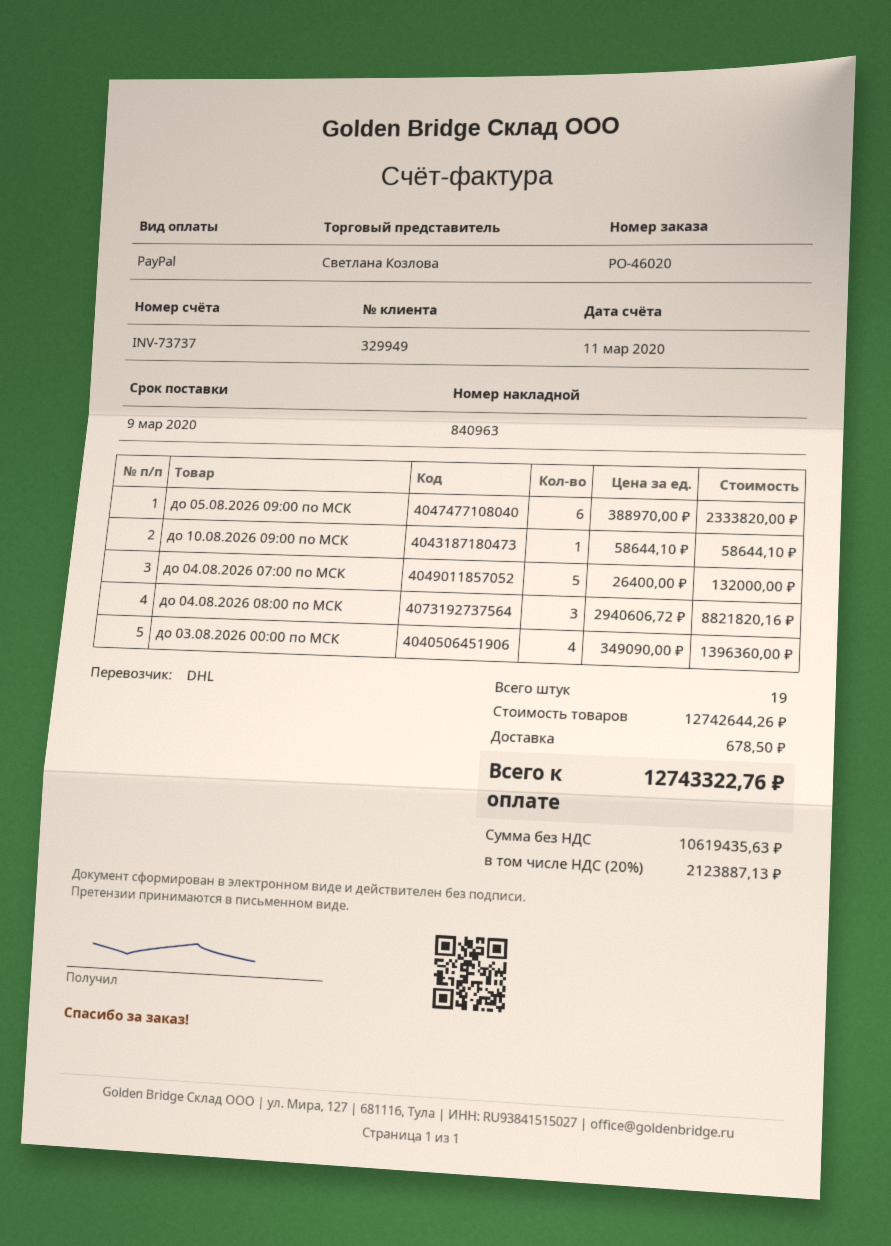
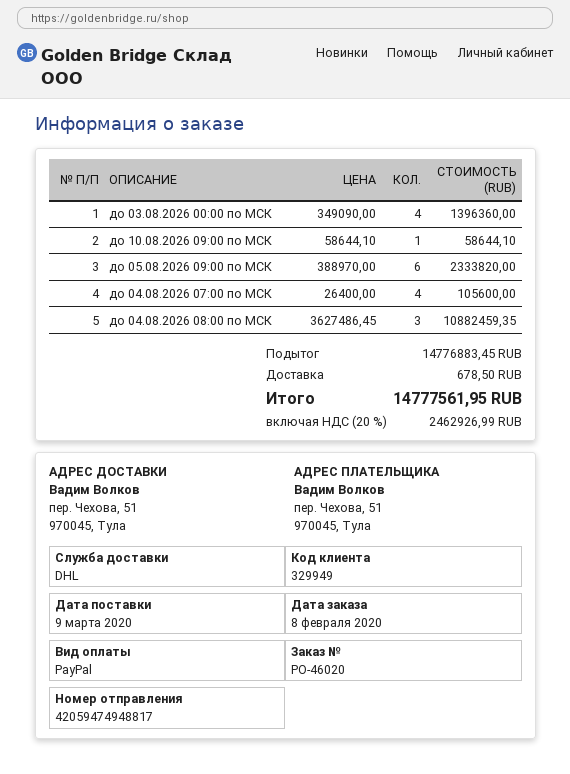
до 04.08.2026 07:00 по МСК: 5 x 26400.00 = 132000.00 -> 4 x 26400.00 = 105600.00
до 04.08.2026 08:00 по МСК: 3 x 2940606.72 = 8821820.16 -> 3 x 3627486.45 = 10882459.35
subtotal: 12742644.26 -> 14776883.45
tax: 20% = 2123887.13 -> 20% = 2462926.99
total: 12743322.76 -> 14777561.95

